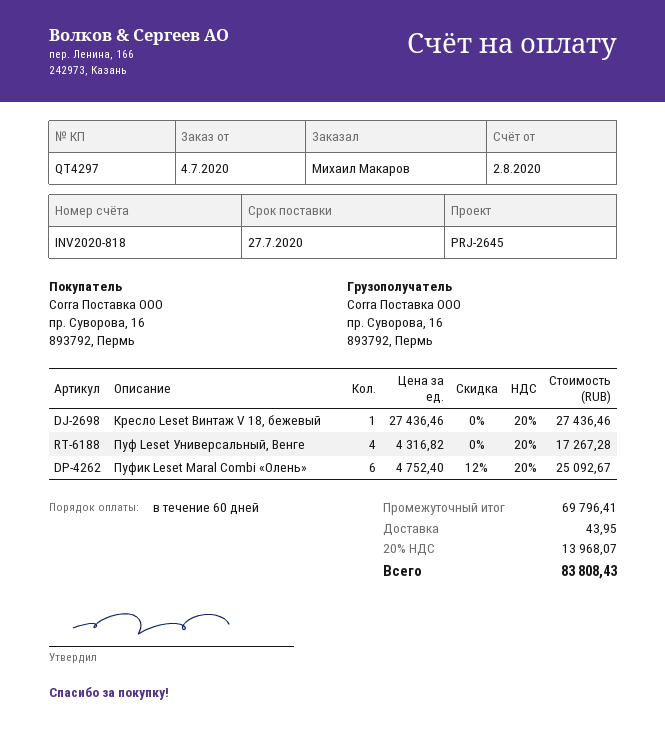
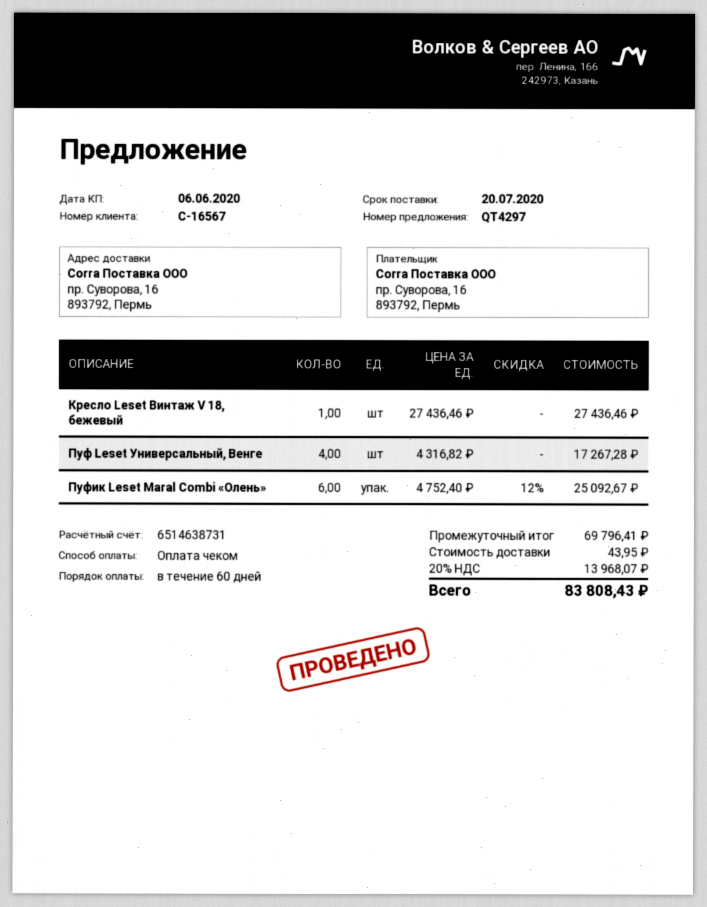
delivery date: 2020-07-27 -> 2020-07-20

